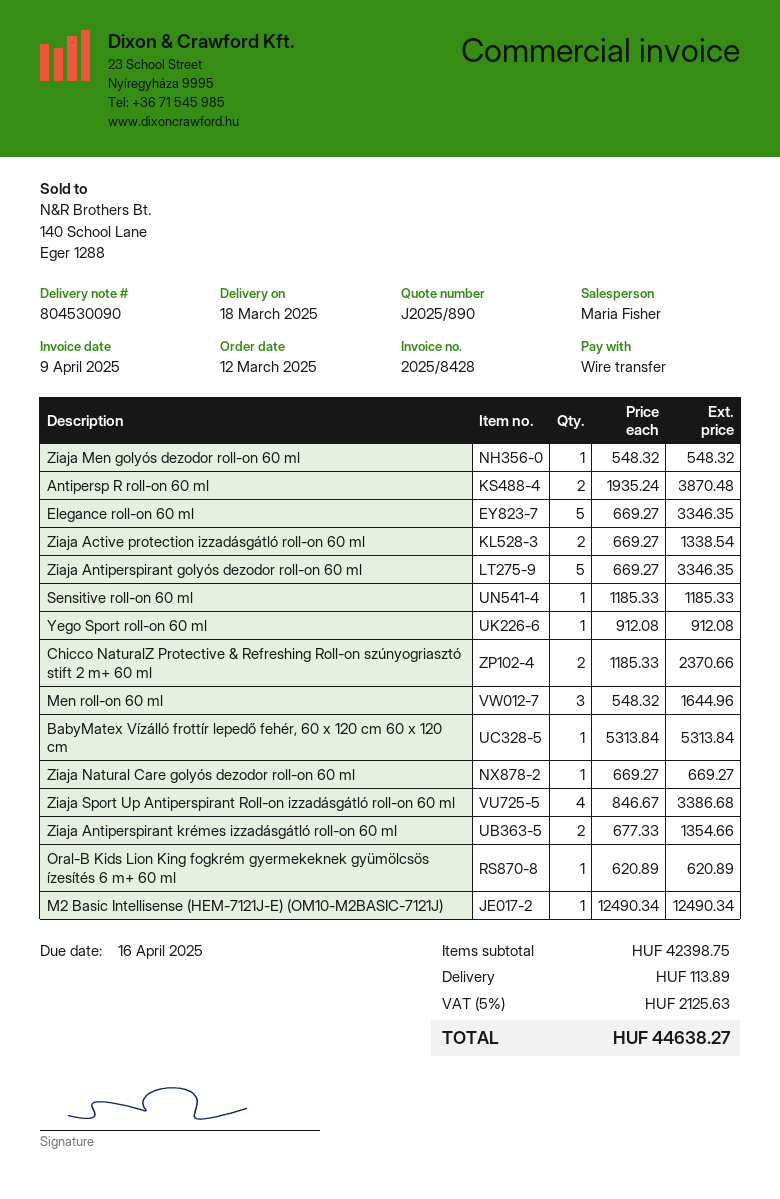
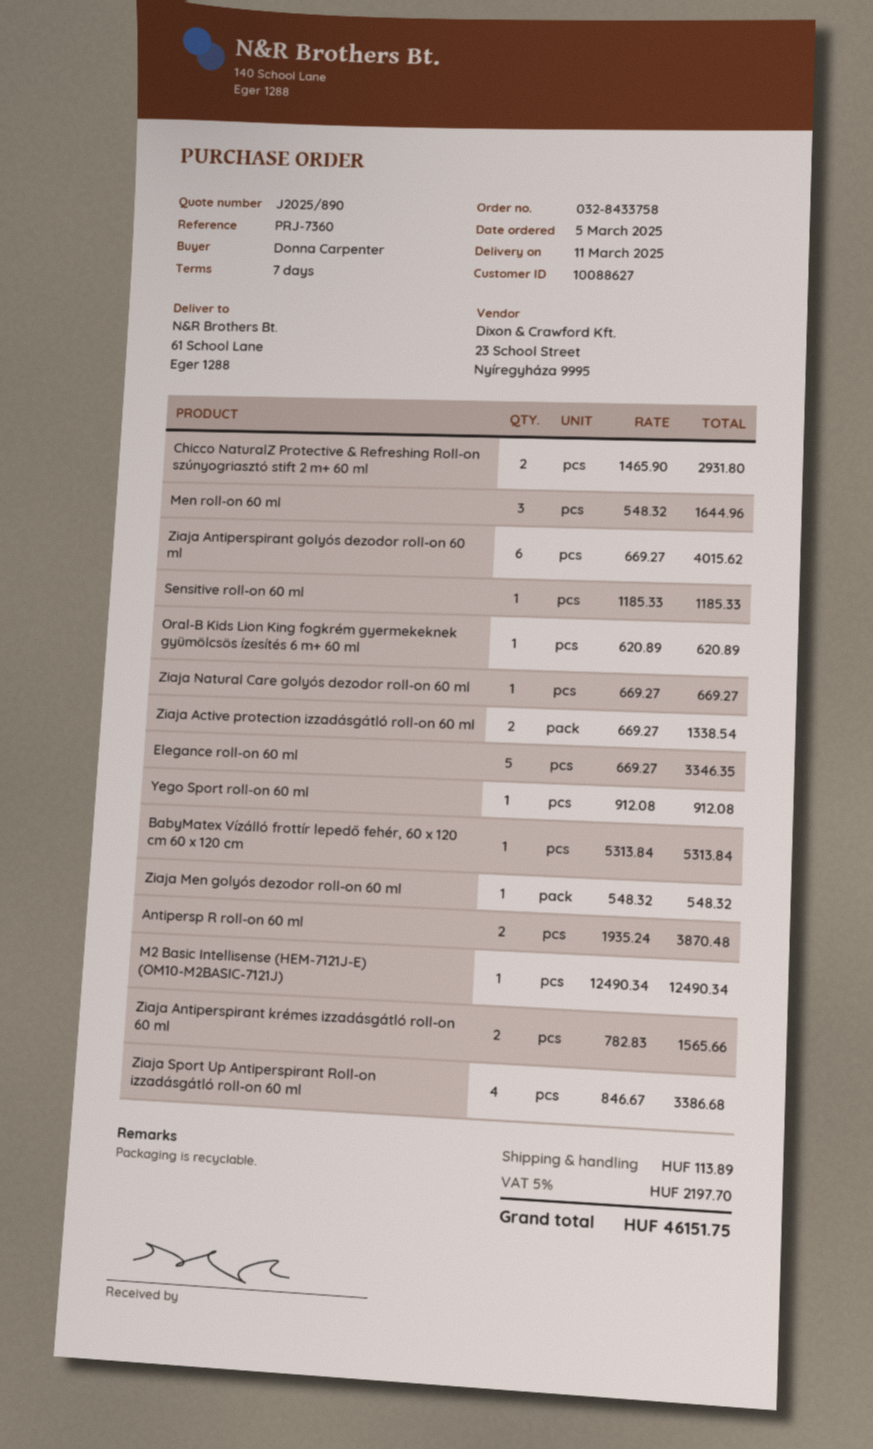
order date: 2025-03-12 -> 2025-03-05
delivery date: 2025-03-18 -> 2025-03-11
Ziaja Antiperspirant golyós dezodor roll-on 60 ml: 5 x 669.27 = 3346.35 -> 6 x 669.27 = 4015.62
Chicco NaturalZ Protective & Refreshing Roll-on szúnyogriasztó stift 2 m+ 60 ml: 2 x 1185.33 = 2370.66 -> 2 x 1465.90 = 2931.80
Ziaja Antiperspirant krémes izzadásgátló roll-on 60 ml: 2 x 677.33 = 1354.66 -> 2 x 782.83 = 1565.66
tax: 5% = 2125.63 -> 5% = 2197.70
total: 44638.27 -> 46151.75

